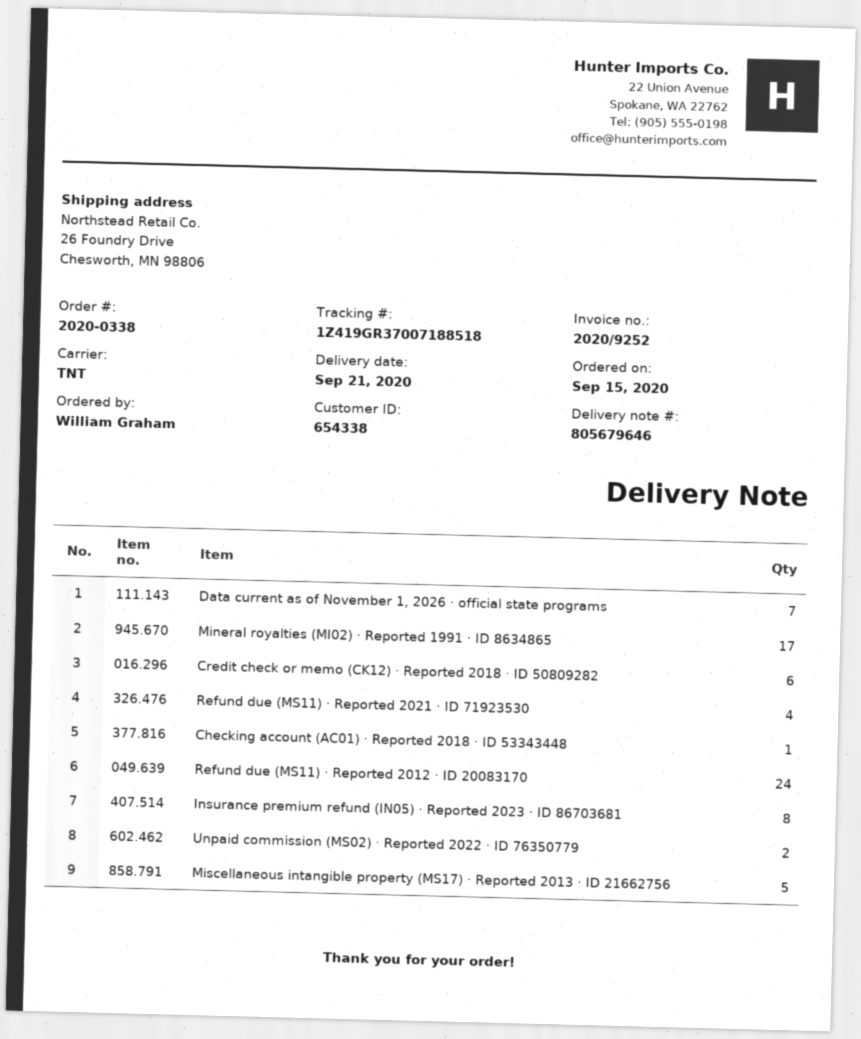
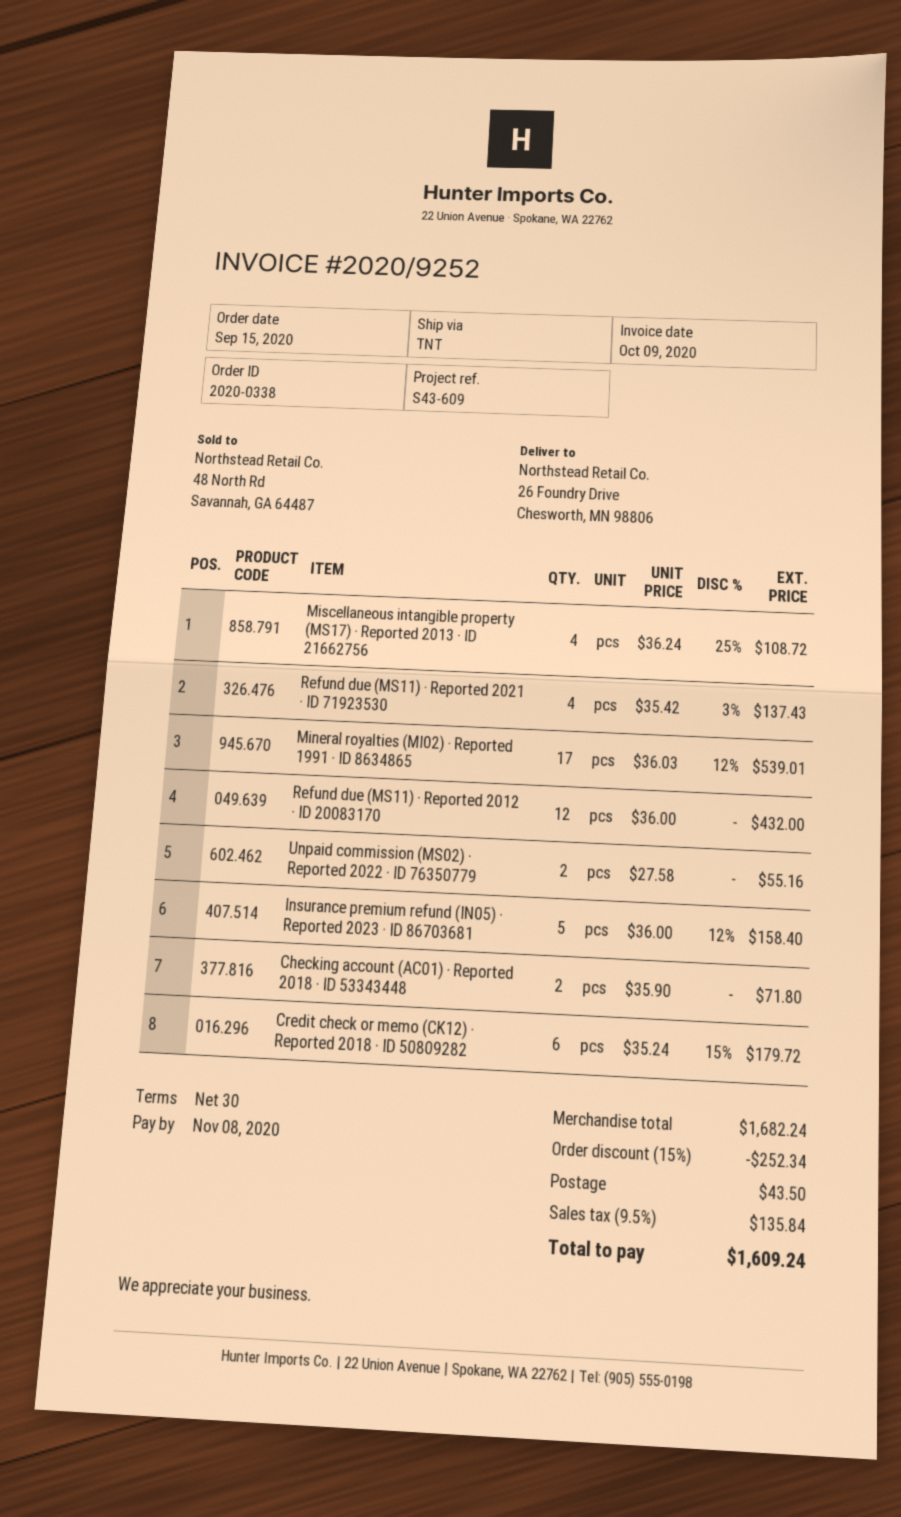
Data current as of November 1, 2026 · official state programs: 7 -> none
Checking account (AC01) · Reported 2018 · ID 53343448: 1 -> 2
Refund due (MS11) · Reported 2012 · ID 20083170: 24 -> 12
Insurance premium refund (IN05) · Reported 2023 · ID 86703681: 8 -> 5
Miscellaneous intangible property (MS17) · Reported 2013 · ID 21662756: 5 -> 4

